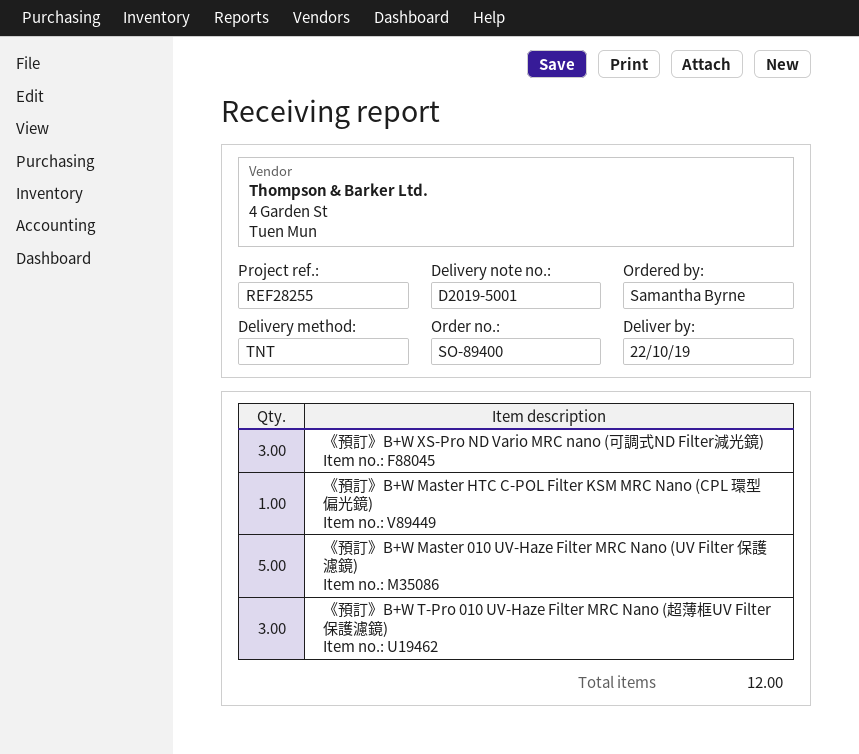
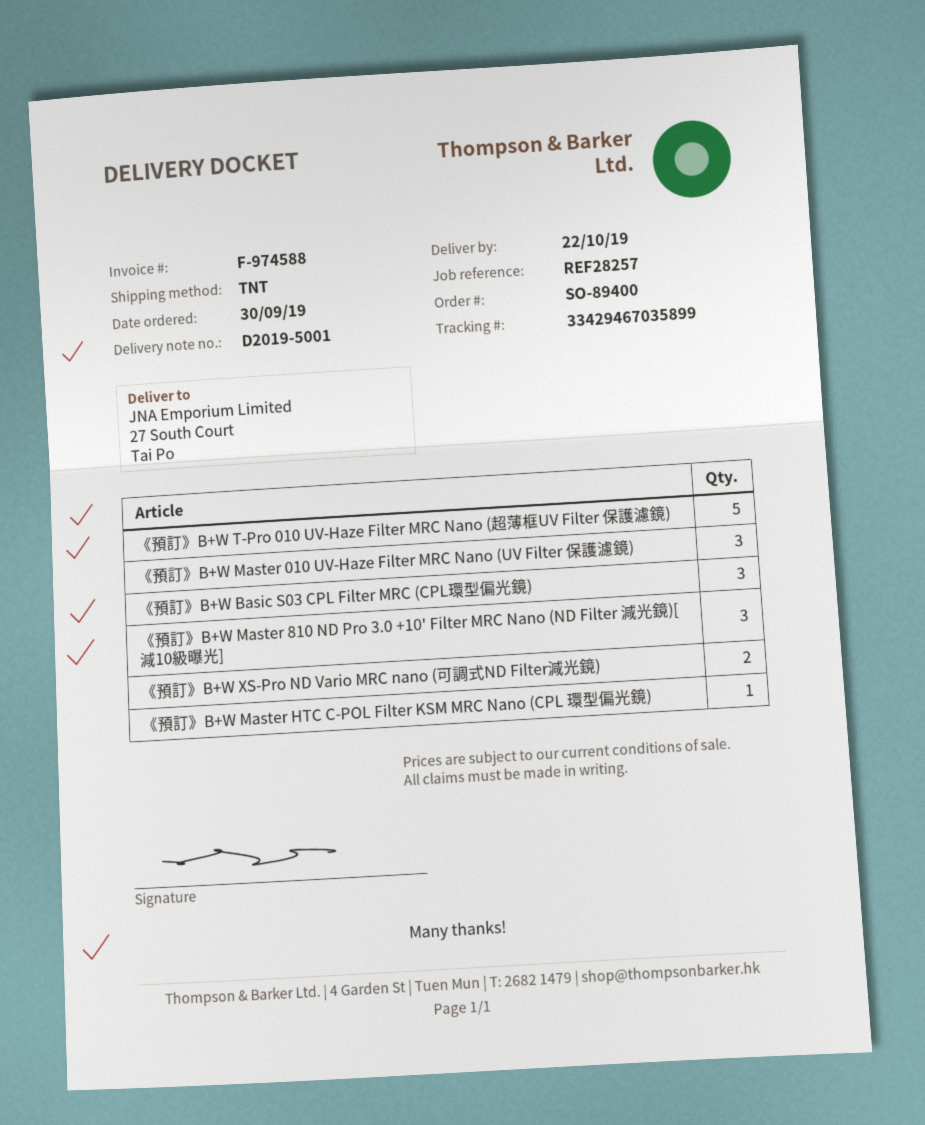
reference: REF28255 -> REF28257
《預訂》B+W XS-Pro ND Vario MRC nano (可調式ND Filter減光鏡): 3 -> 2
《預訂》B+W Master 010 UV-Haze Filter MRC Nano (UV Filter 保護濾鏡): 5 -> 3
《預訂》B+W T-Pro 010 UV-Haze Filter MRC Nano (超薄框UV Filter 保護濾鏡): 3 -> 5
《預訂》B+W Basic S03 CPL Filter MRC (CPL環型偏光鏡): none -> 3
《預訂》B+W Master 810 ND Pro 3.0 +10' Filter MRC Nano (ND Filter 減光鏡)[減10級曝光]: none -> 3

